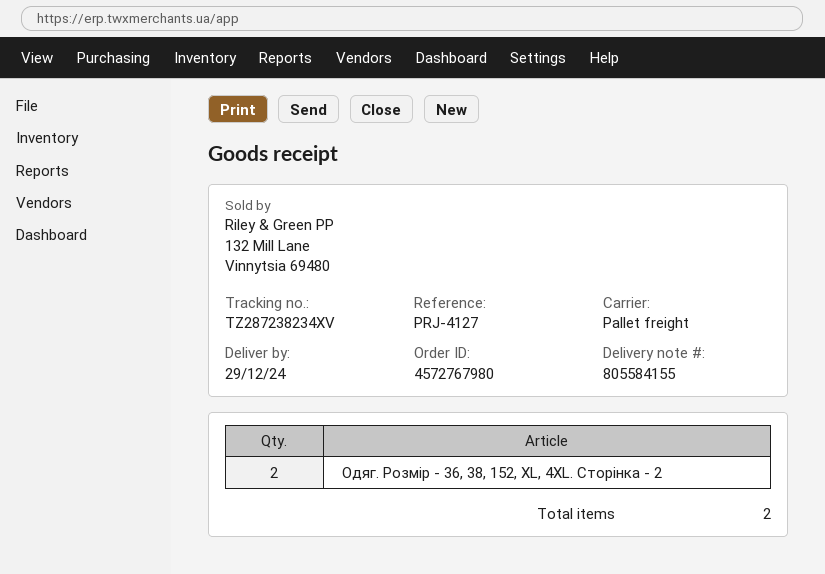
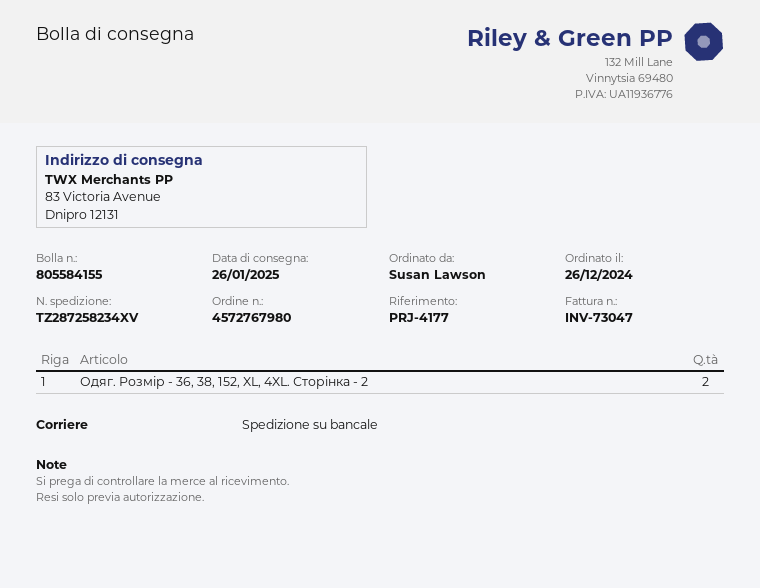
delivery date: 2024-12-29 -> 2025-01-26
reference: PRJ-4127 -> PRJ-4177
tracking number: TZ287238234XV -> TZ287258234XV

